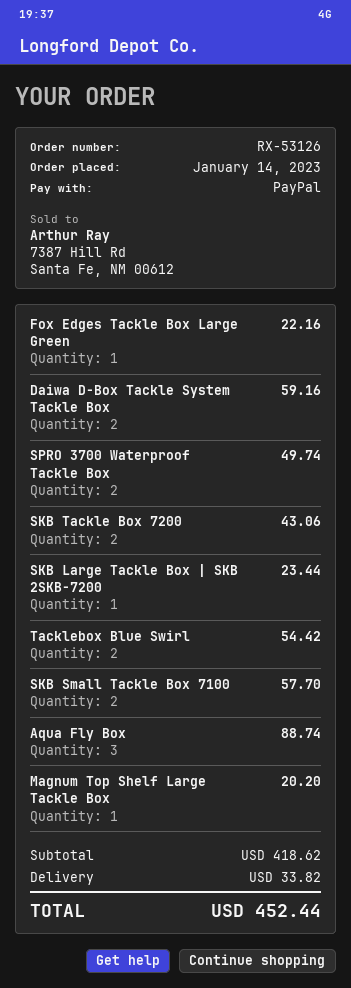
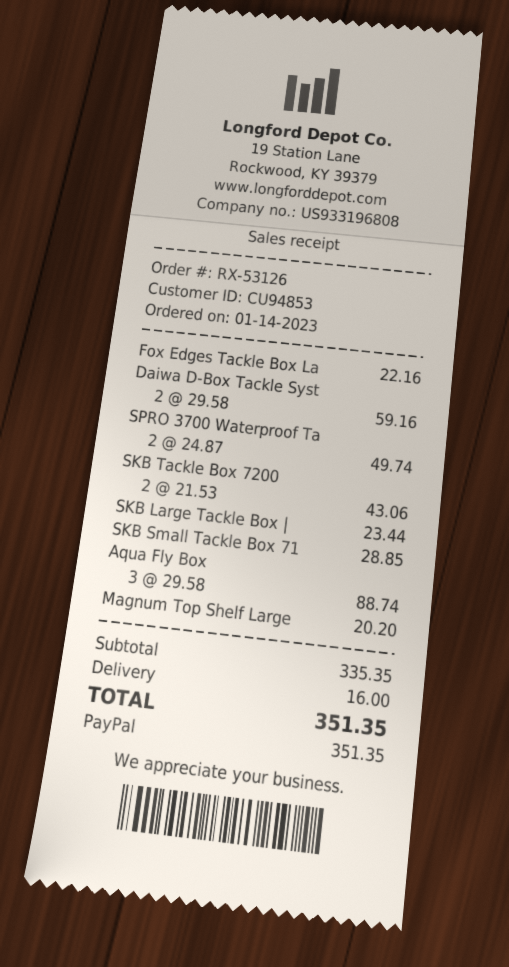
Tacklebox Blue Swirl: 2 for 54.42 -> none
SKB Small Tackle Box 7100: 2 for 57.70 -> 1 for 28.85
subtotal: 418.62 -> 335.35
shipping: 33.82 -> 16.00
total: 452.44 -> 351.35

